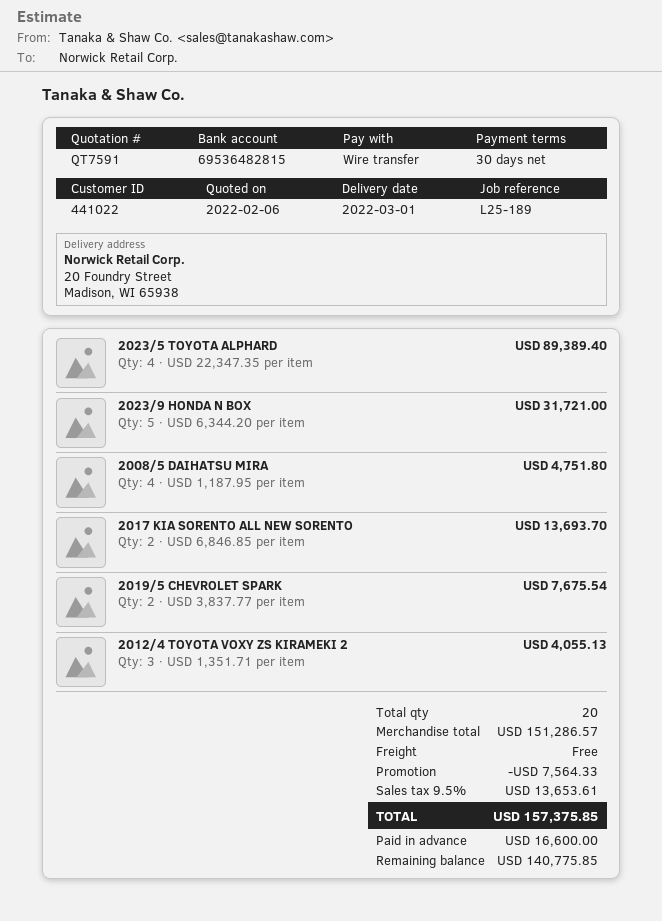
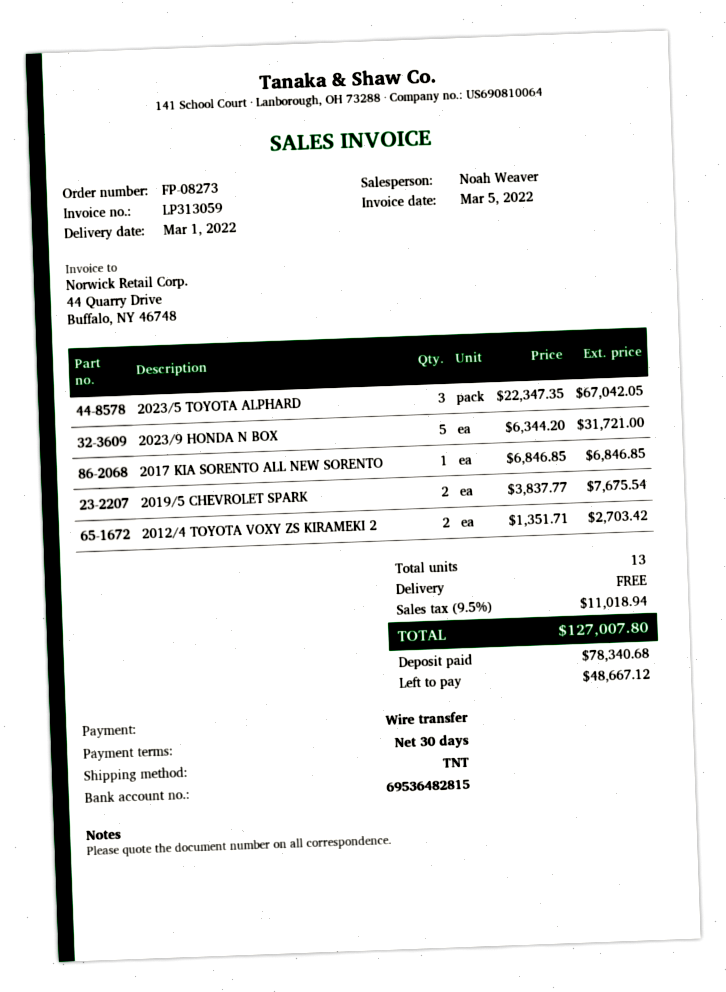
2023/5 TOYOTA ALPHARD: 4 x 22347.35 = 89389.40 -> 3 x 22347.35 = 67042.05
2008/5 DAIHATSU MIRA: 4 x 1187.95 = 4751.80 -> none
2017 KIA SORENTO ALL NEW SORENTO: 2 x 6846.85 = 13693.70 -> 1 x 6846.85 = 6846.85
2012/4 TOYOTA VOXY ZS KIRAMEKI 2: 3 x 1351.71 = 4055.13 -> 2 x 1351.71 = 2703.42
total quantity: 20 -> 13
discount: 7564.33 -> none
tax: 9.5% = 13653.61 -> 9.5% = 11018.94
total: 157375.85 -> 127007.80
deposit: 16600.00 -> 78340.68
balance: 140775.85 -> 48667.12

